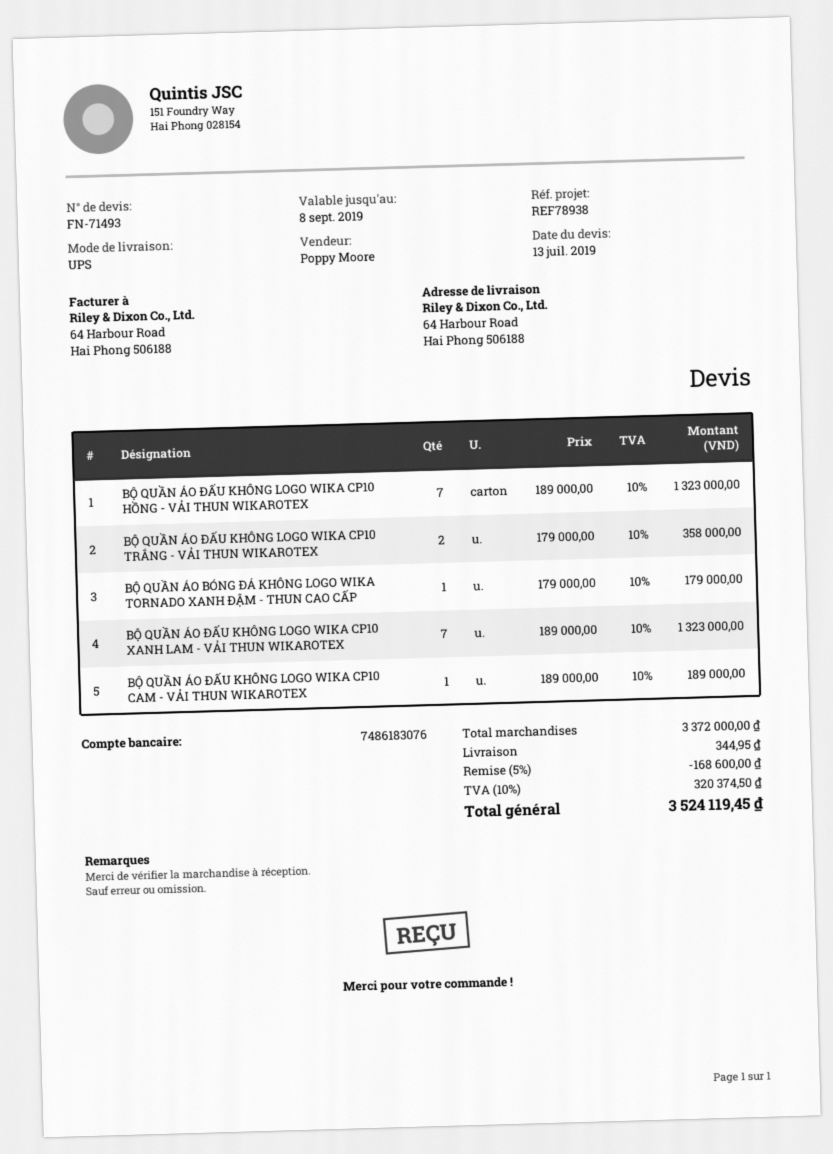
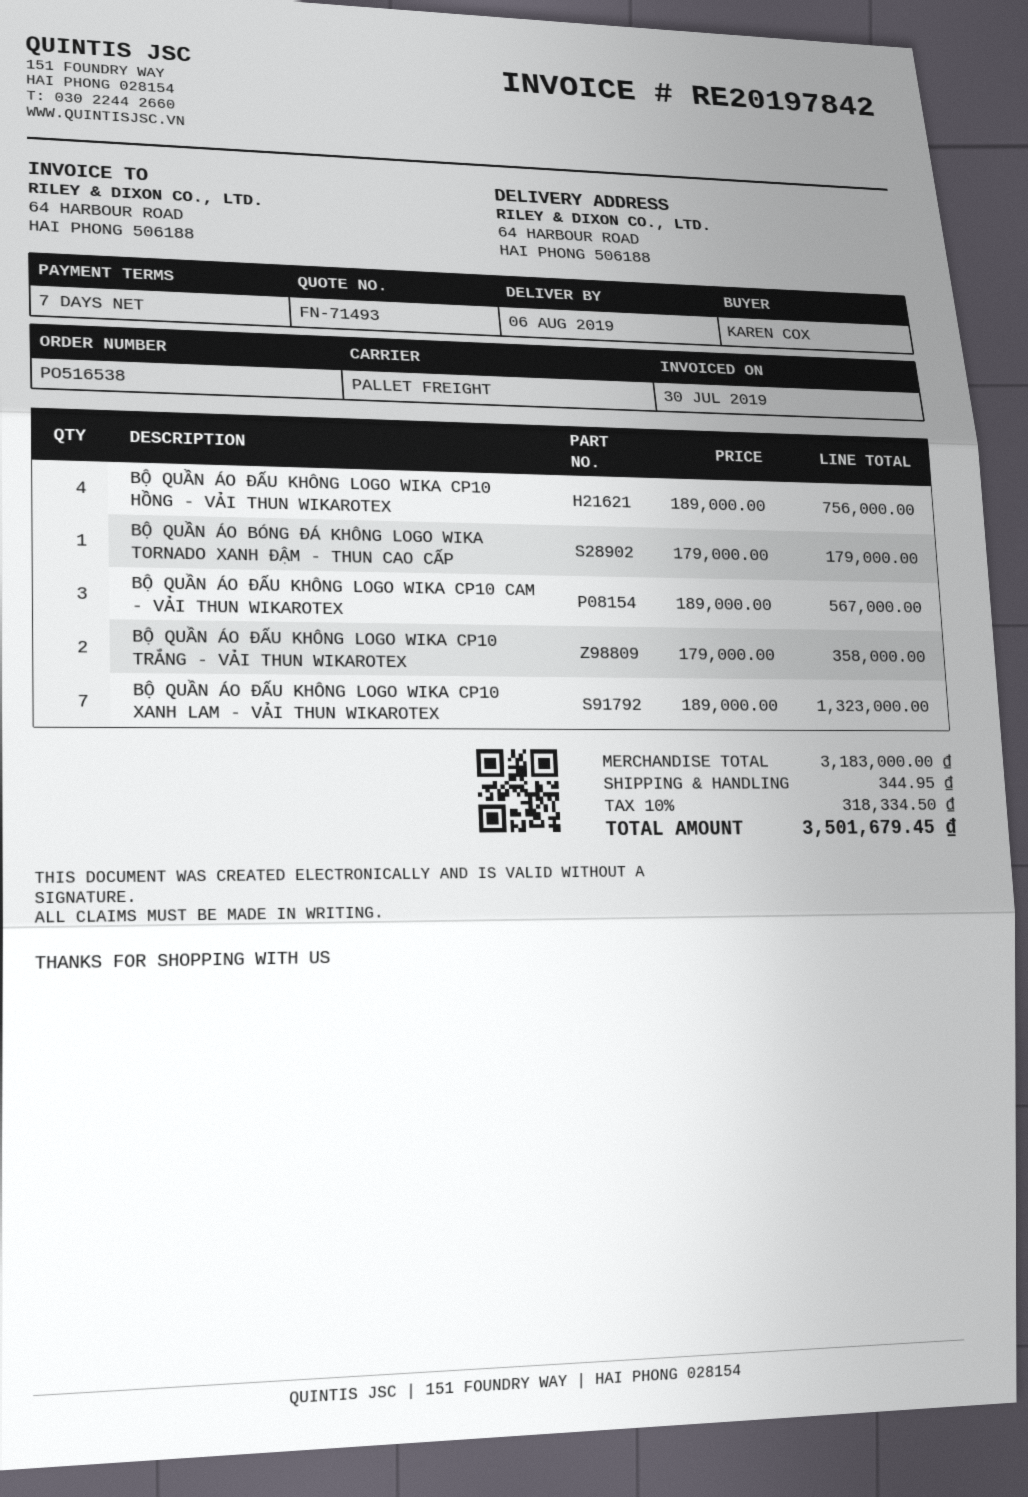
shipping method: UPS -> pallet freight
BỘ QUẦN ÁO ĐẤU KHÔNG LOGO WIKA CP10 HỒNG - VẢI THUN WIKAROTEX: 7 x 189000.00 = 1323000.00 -> 4 x 189000.00 = 756000.00
BỘ QUẦN ÁO ĐẤU KHÔNG LOGO WIKA CP10 CAM - VẢI THUN WIKAROTEX: 1 x 189000.00 = 189000.00 -> 3 x 189000.00 = 567000.00
subtotal: 3372000.00 -> 3183000.00
discount: 5% = 168600.00 -> none
tax: 10% = 320374.50 -> 10% = 318334.50
total: 3524119.45 -> 3501679.45

